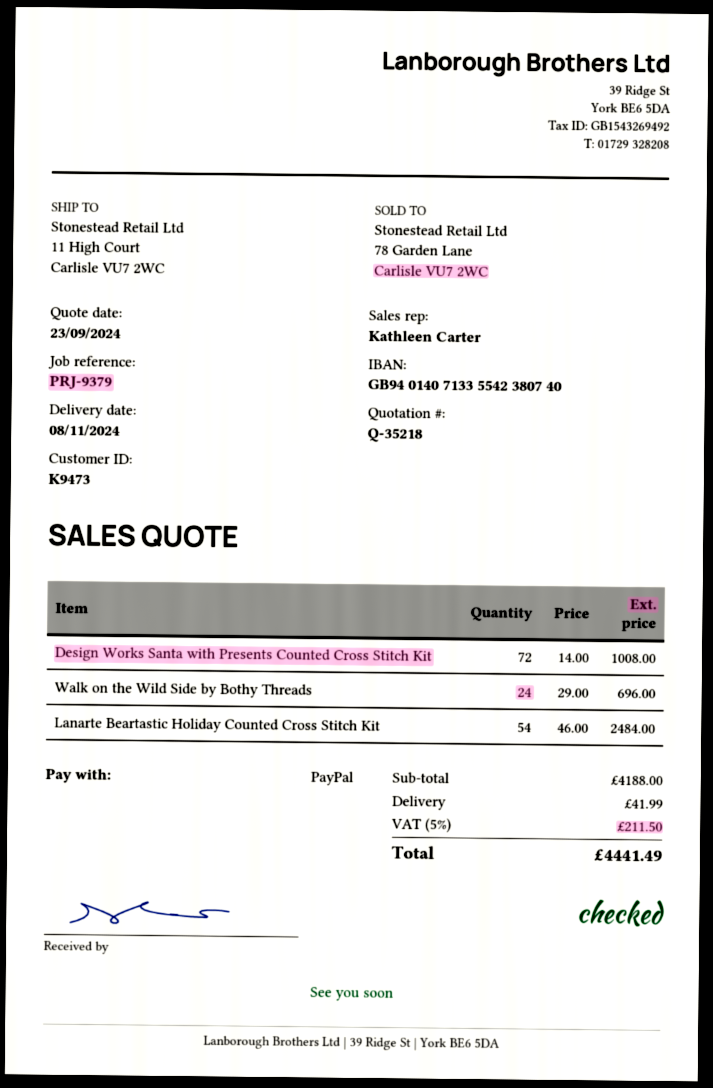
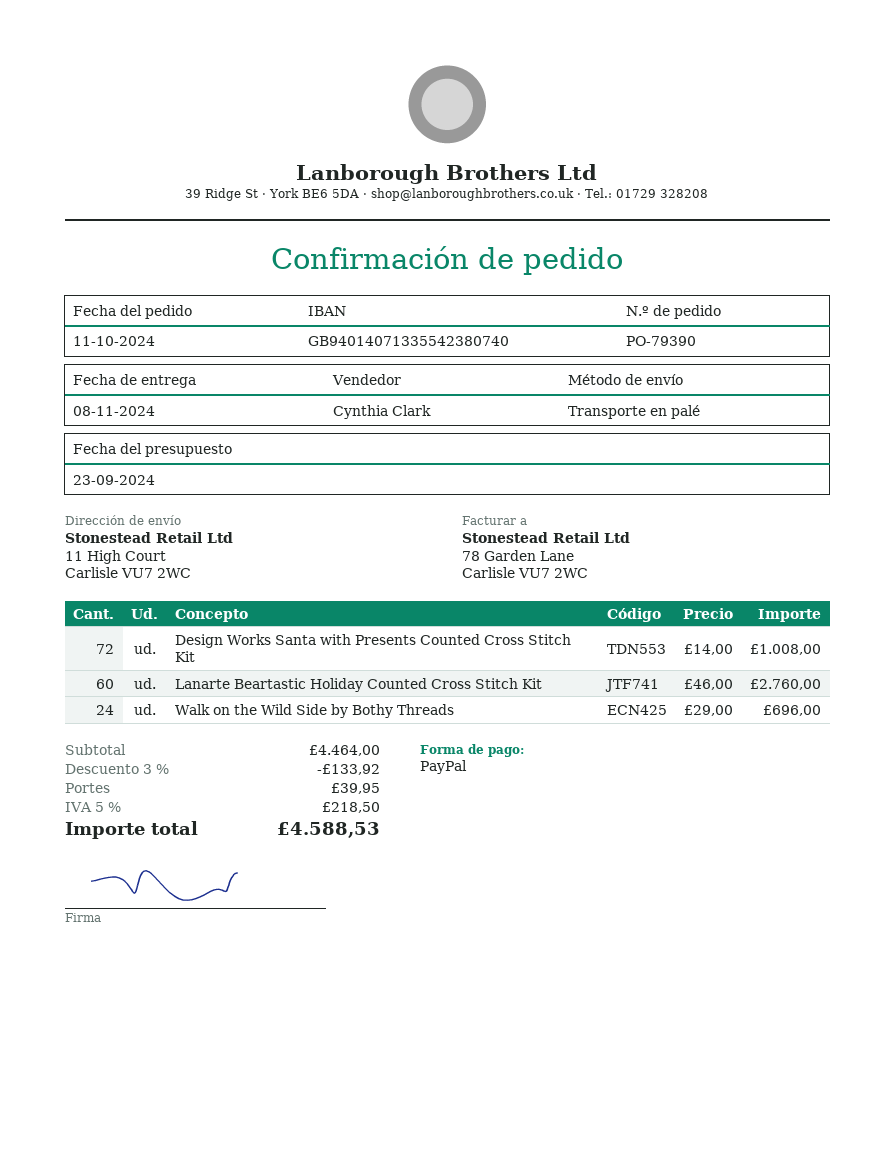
sales rep: Kathleen Carter -> Cynthia Clark
Lanarte Beartastic Holiday Counted Cross Stitch Kit: 54 x 46.00 = 2484.00 -> 60 x 46.00 = 2760.00
subtotal: 4188.00 -> 4464.00
discount: none -> 3% = 133.92
shipping: 41.99 -> 39.95
tax: 5% = 211.50 -> 5% = 218.50
total: 4441.49 -> 4588.53

